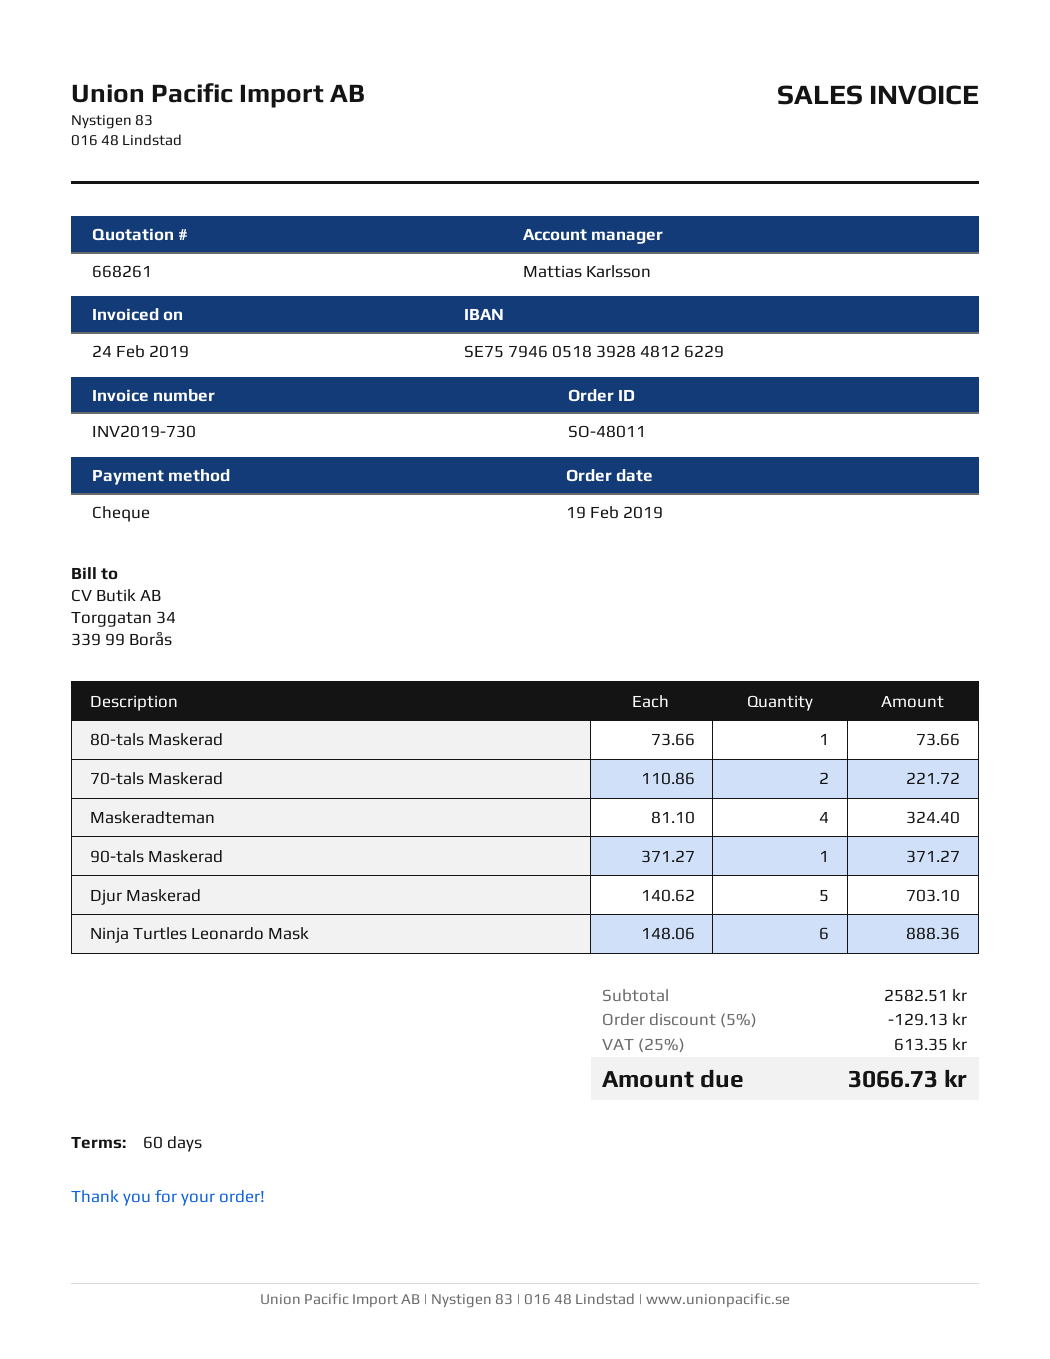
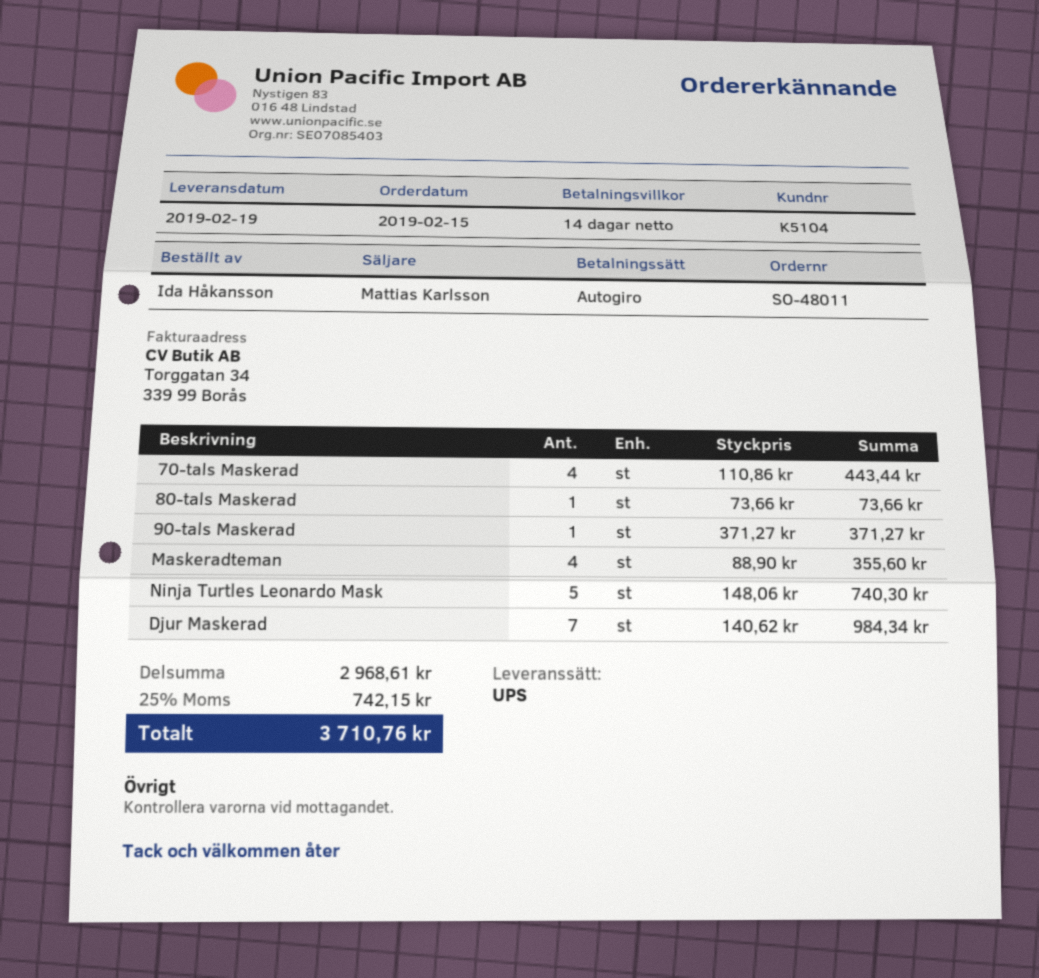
order date: 2019-02-19 -> 2019-02-15
payment terms: 60 days -> 14 days
payment method: cheque -> direct debit
70-tals Maskerad: 2 x 110.86 = 221.72 -> 4 x 110.86 = 443.44
Maskeradteman: 4 x 81.10 = 324.40 -> 4 x 88.90 = 355.60
Djur Maskerad: 5 x 140.62 = 703.10 -> 7 x 140.62 = 984.34
Ninja Turtles Leonardo Mask: 6 x 148.06 = 888.36 -> 5 x 148.06 = 740.30
subtotal: 2582.51 -> 2968.61
discount: 5% = 129.13 -> none
tax: 25% = 613.35 -> 25% = 742.15
total: 3066.73 -> 3710.76

